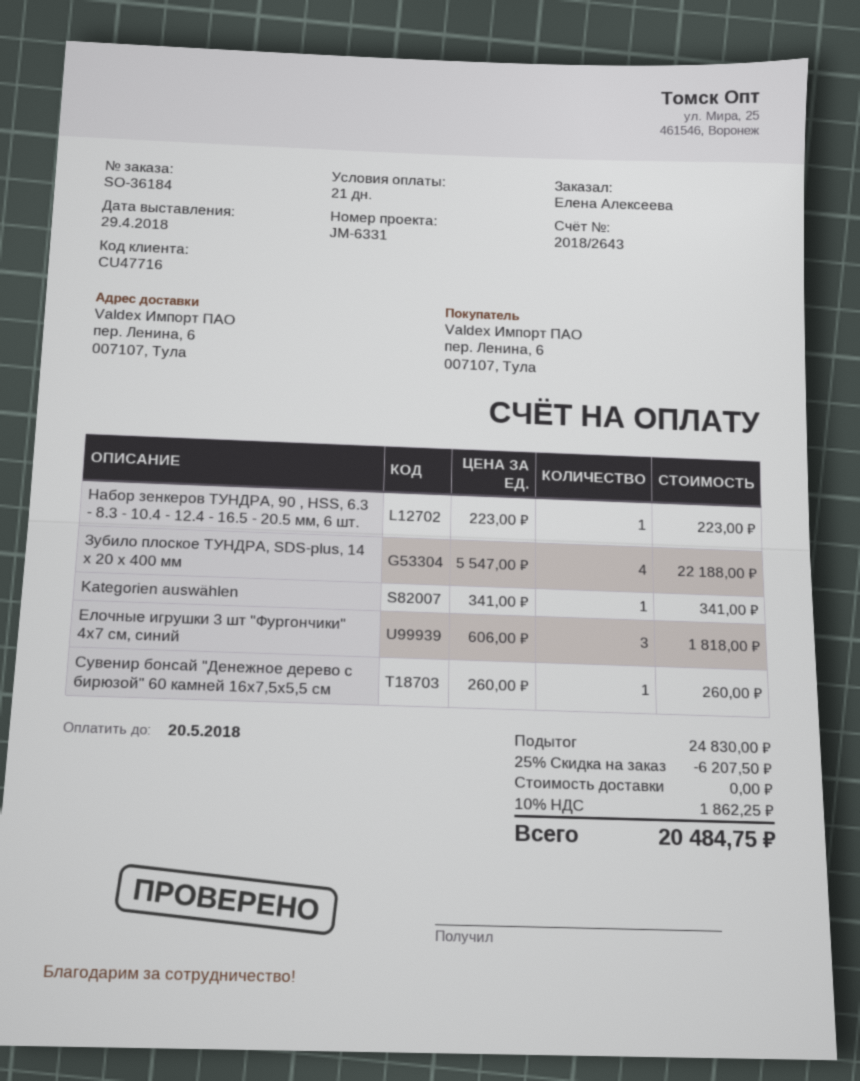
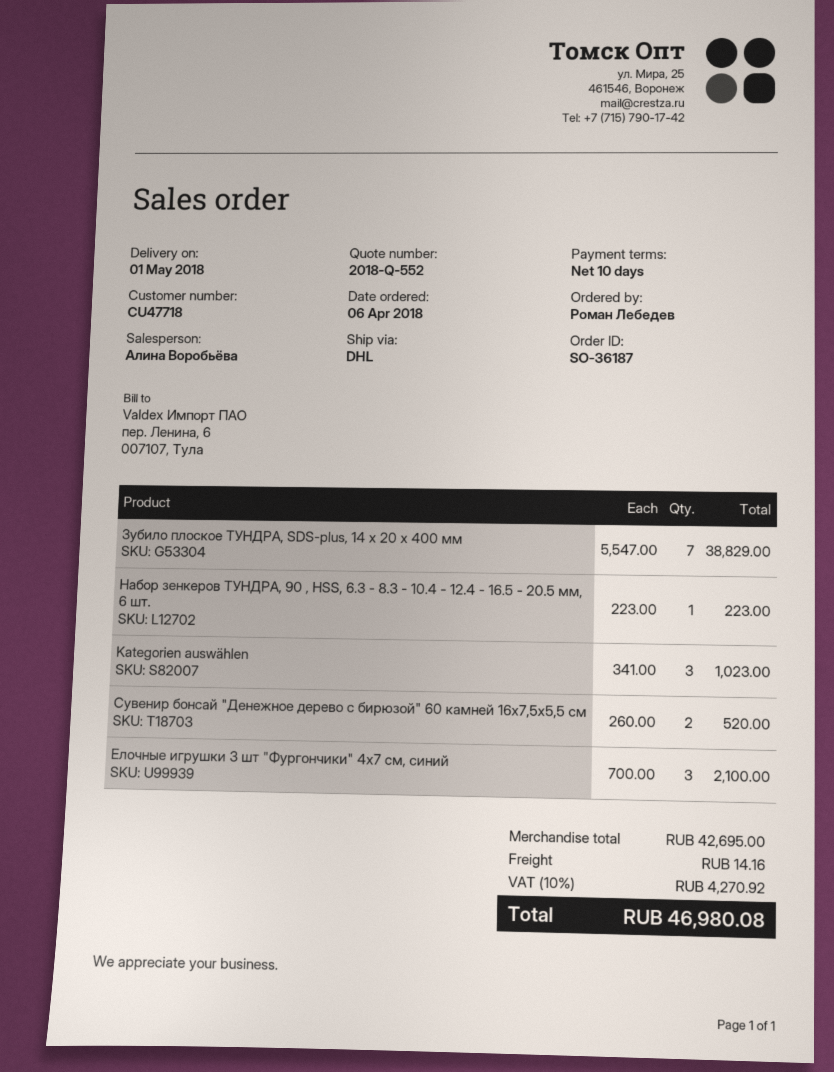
order number: SO-36184 -> SO-36187
payment terms: 21 days -> 10 days
customer number: CU47716 -> CU47718
ordered by: Елена Алексеева -> Роман Лебедев
Зубило плоское ТУНДРА, SDS-plus, 14 х 20 x 400 мм: 4 x 5547.00 = 22188.00 -> 7 x 5547.00 = 38829.00
Kategorien auswählen: 1 x 341.00 = 341.00 -> 3 x 341.00 = 1023.00
Елочные игрушки 3 шт "Фургончики" 4х7 см, синий: 3 x 606.00 = 1818.00 -> 3 x 700.00 = 2100.00
Сувенир бонсай "Денежное дерево с бирюзой" 60 камней 16х7,5х5,5 см: 1 x 260.00 = 260.00 -> 2 x 260.00 = 520.00
subtotal: 24830.00 -> 42695.00
discount: 25% = 6207.50 -> none
shipping: 0.00 -> 14.16
tax: 10% = 1862.25 -> 10% = 4270.92
total: 20484.75 -> 46980.08

